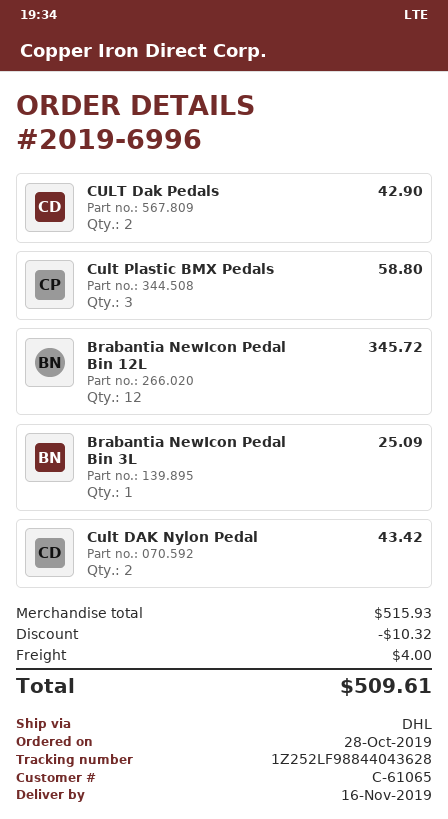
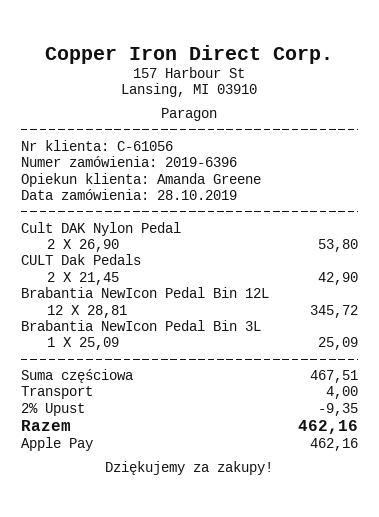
order number: 2019-6996 -> 2019-6396
customer number: C-61065 -> C-61056
Cult Plastic BMX Pedals: 3 for 58.80 -> none
Cult DAK Nylon Pedal: 2 for 43.42 -> 2 for 53.80
subtotal: 515.93 -> 467.51
discount: 10.32 -> 9.35
total: 509.61 -> 462.16

